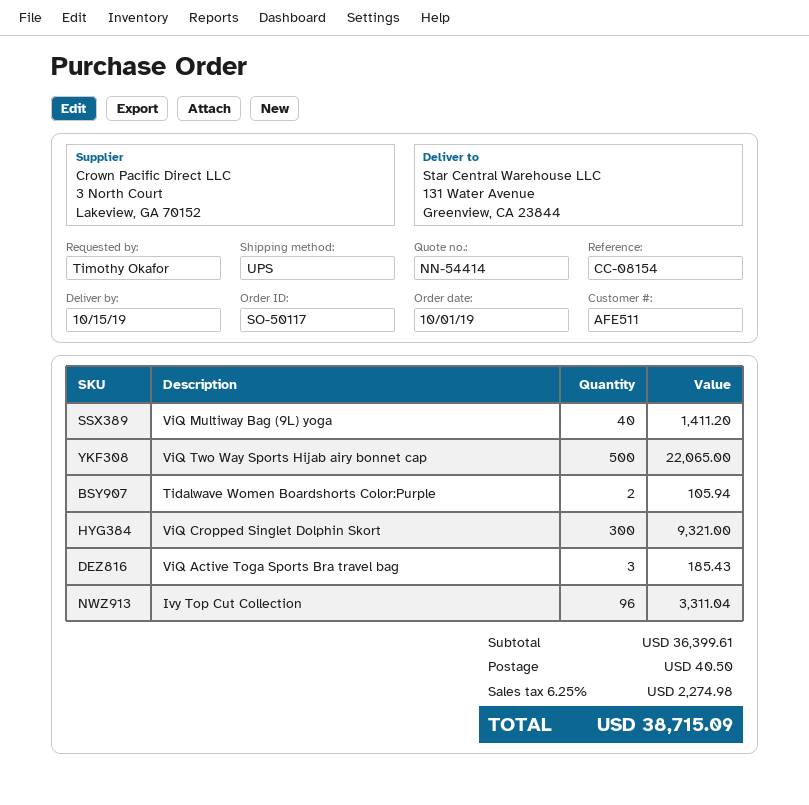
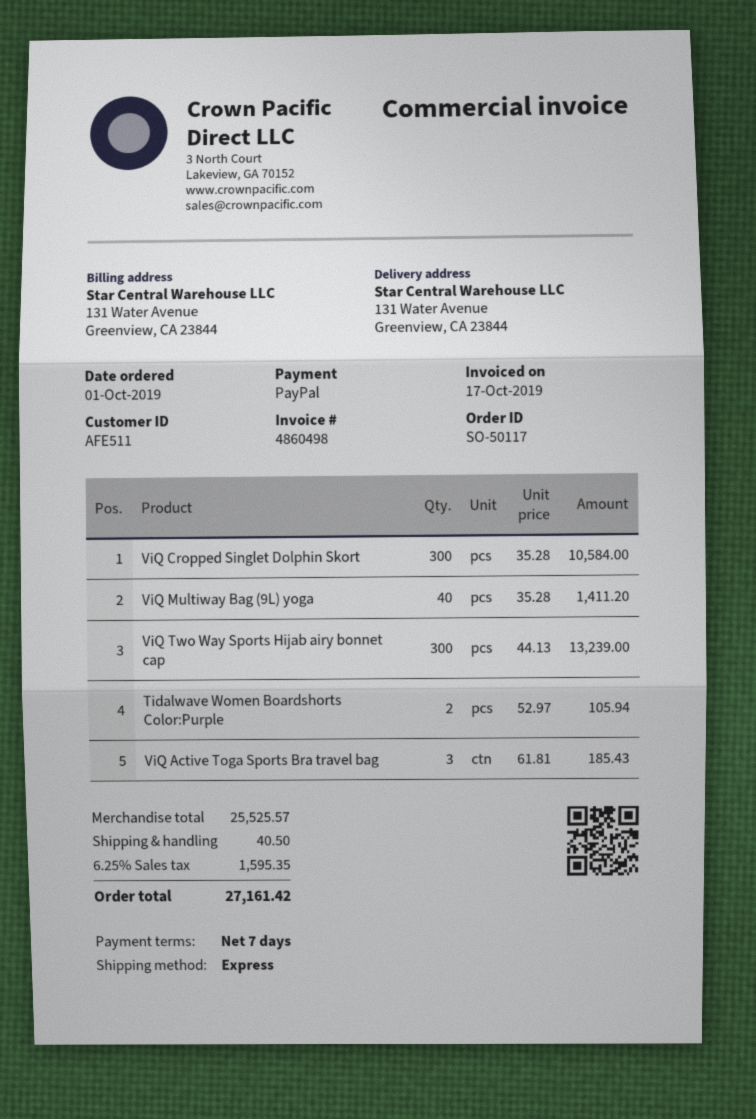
shipping method: UPS -> express
ViQ Two Way Sports Hijab airy bonnet cap: 500 for 22065.00 -> 300 for 13239.00
ViQ Cropped Singlet Dolphin Skort: 300 for 9321.00 -> 300 for 10584.00
Ivy Top Cut Collection: 96 for 3311.04 -> none
subtotal: 36399.61 -> 25525.57
tax: 6.25% = 2274.98 -> 6.25% = 1595.35
total: 38715.09 -> 27161.42

